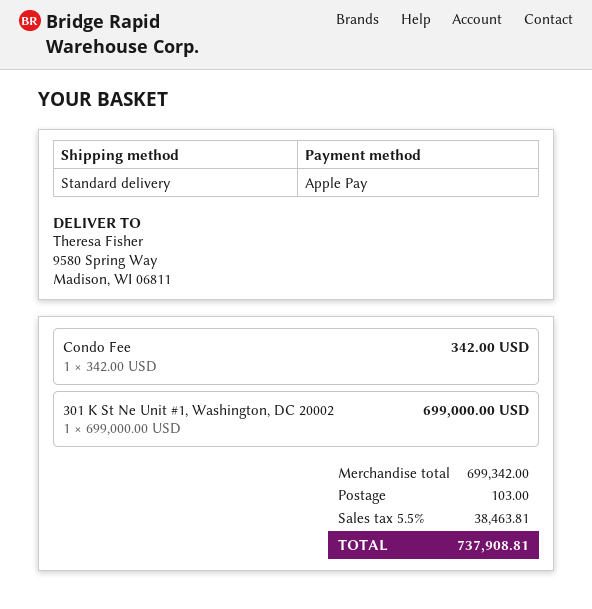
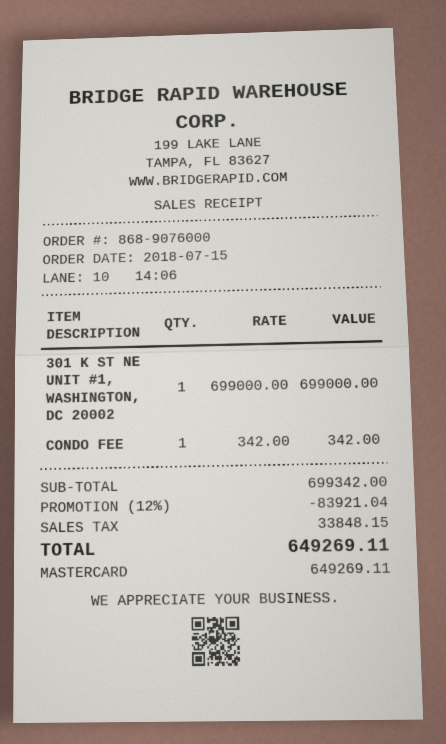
payment method: Apple Pay -> Mastercard
discount: none -> 12% = 83921.04
shipping: 103.00 -> none
tax: 38463.81 -> 33848.15
total: 737908.81 -> 649269.11

